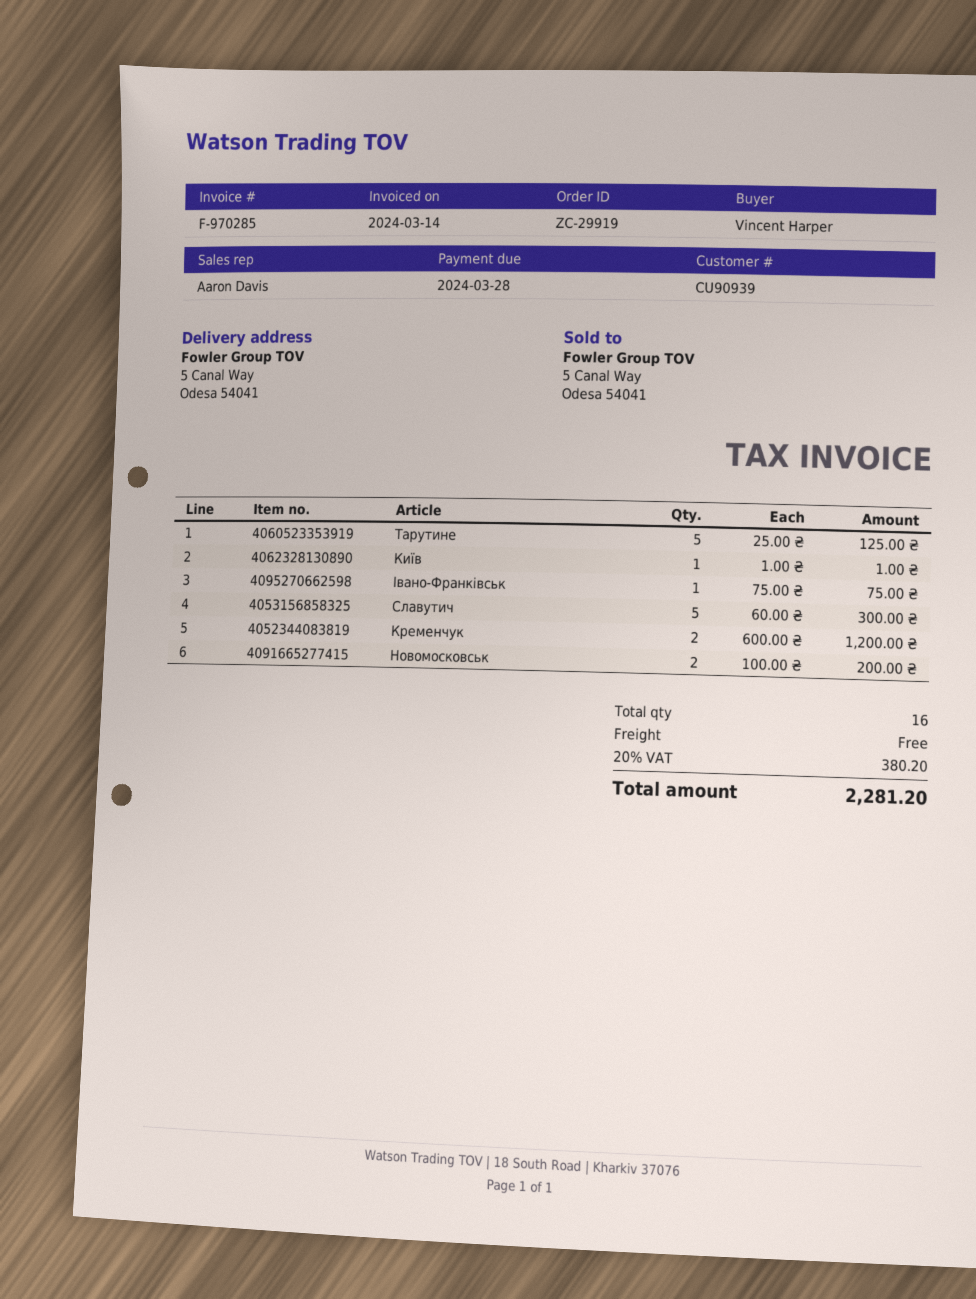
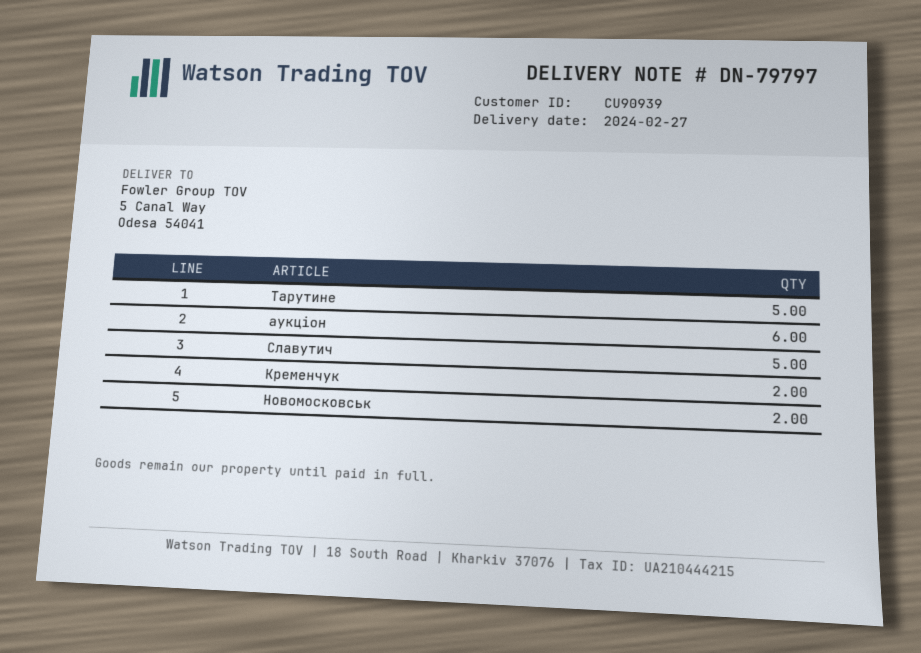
Київ: 1 -> none
Івано-Франківськ: 1 -> none
аукціон: none -> 6

